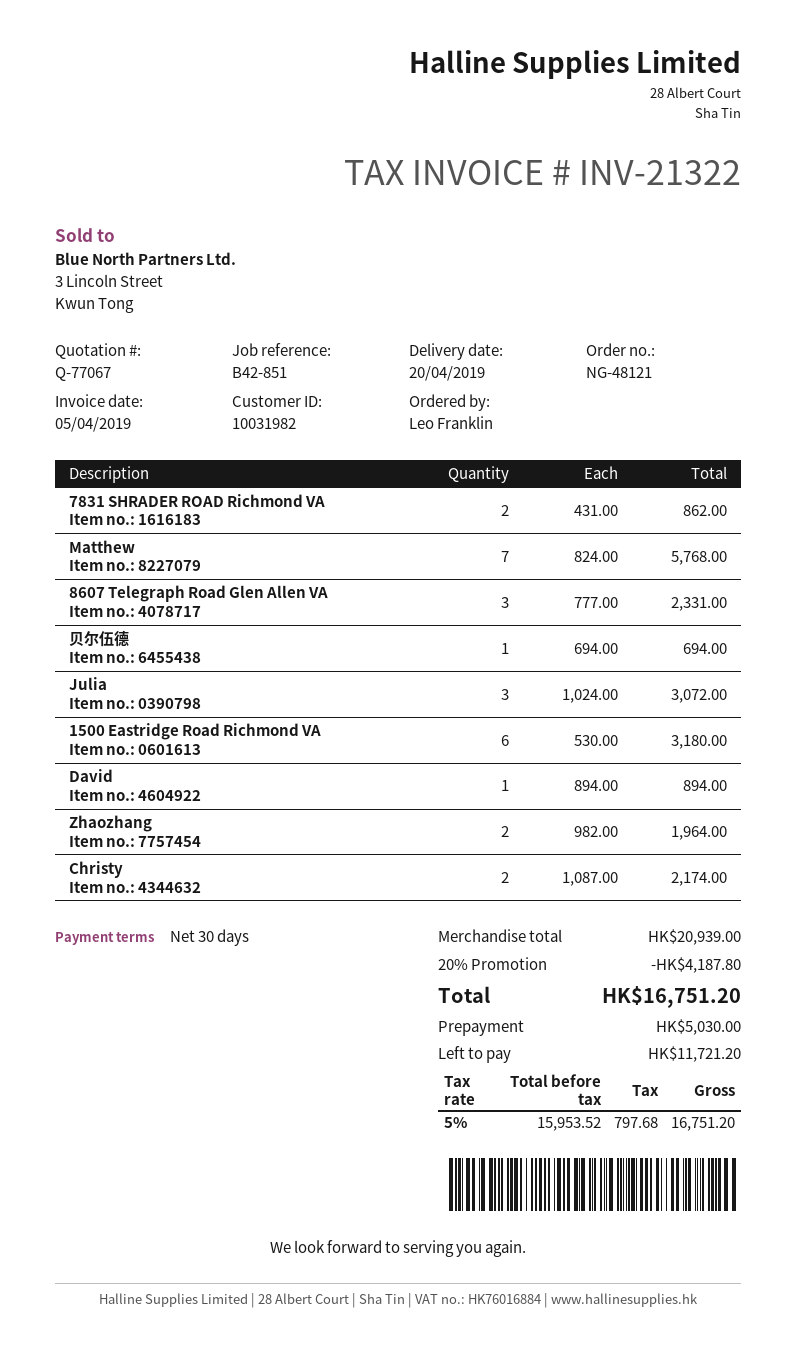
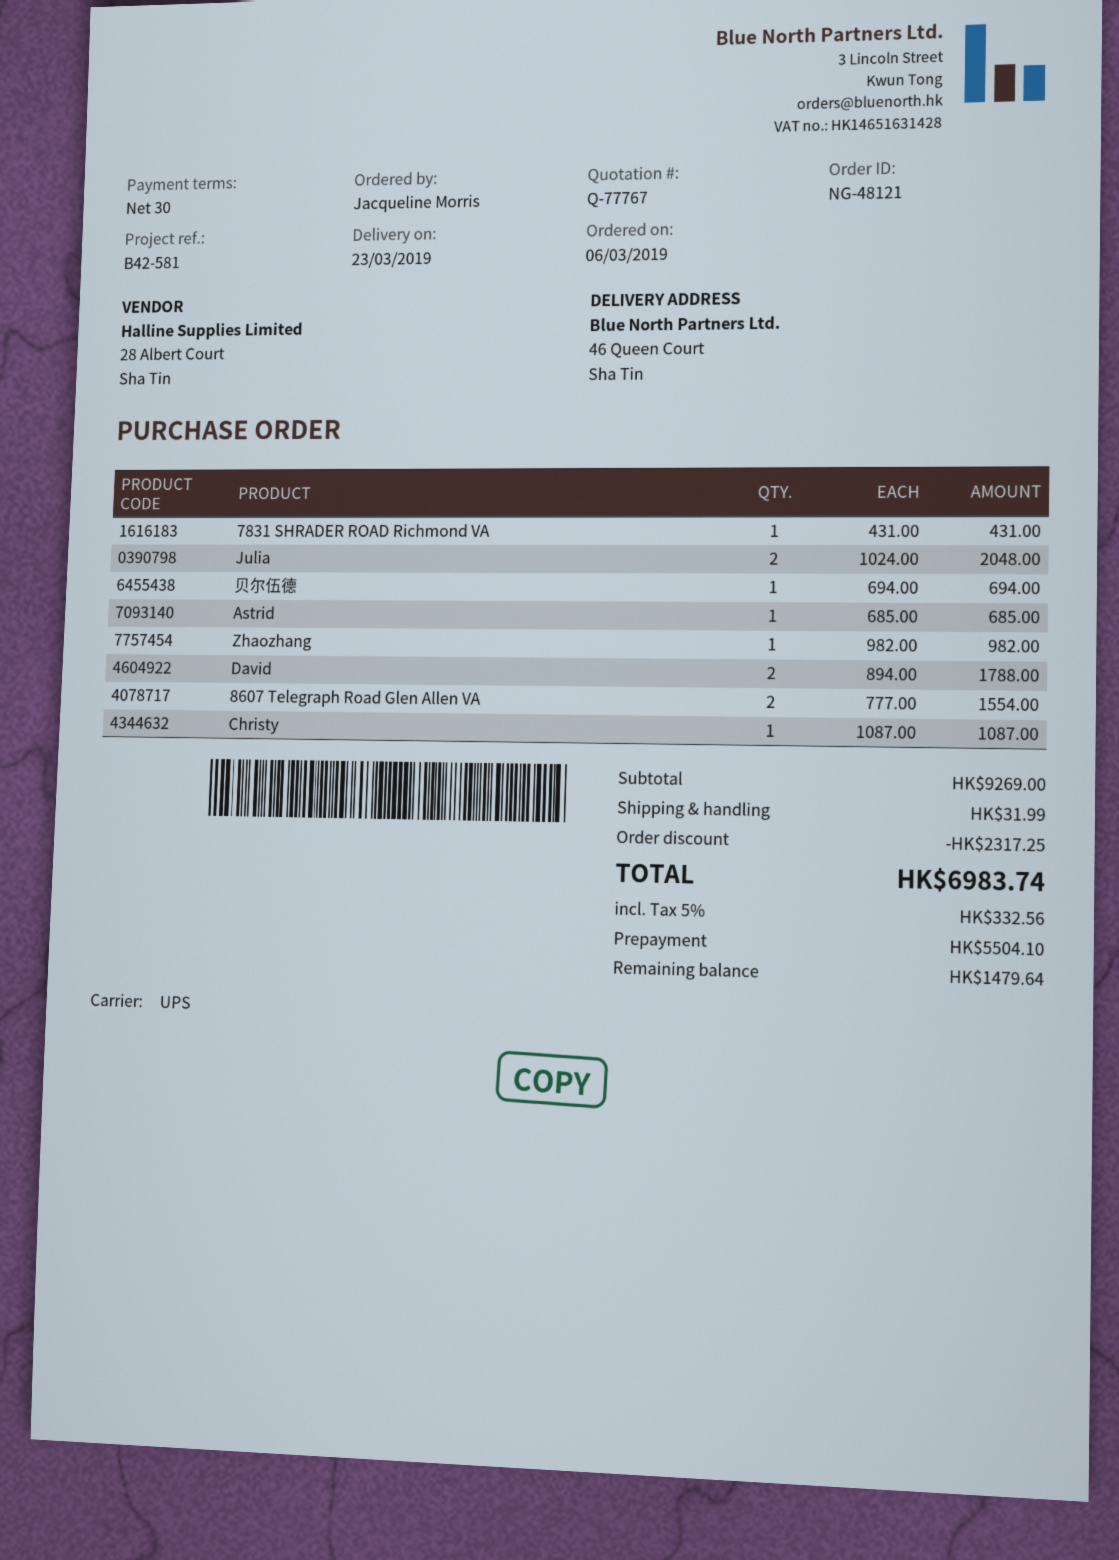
quote number: Q-77067 -> Q-77767
delivery date: 2019-04-20 -> 2019-03-23
reference: B42-851 -> B42-581
ordered by: Leo Franklin -> Jacqueline Morris
7831 SHRADER ROAD Richmond VA: 2 x 431.00 = 862.00 -> 1 x 431.00 = 431.00
Matthew: 7 x 824.00 = 5768.00 -> none
8607 Telegraph Road Glen Allen VA: 3 x 777.00 = 2331.00 -> 2 x 777.00 = 1554.00
Julia: 3 x 1024.00 = 3072.00 -> 2 x 1024.00 = 2048.00
1500 Eastridge Road Richmond VA: 6 x 530.00 = 3180.00 -> none
David: 1 x 894.00 = 894.00 -> 2 x 894.00 = 1788.00
Zhaozhang: 2 x 982.00 = 1964.00 -> 1 x 982.00 = 982.00
Christy: 2 x 1087.00 = 2174.00 -> 1 x 1087.00 = 1087.00
Astrid: none -> 1 x 685.00 = 685.00
subtotal: 20939.00 -> 9269.00
discount: 4187.80 -> 2317.25
shipping: none -> 31.99
tax: 5% = 797.68 -> 5% = 332.56
total: 16751.20 -> 6983.74
deposit: 5030.00 -> 5504.10
balance: 11721.20 -> 1479.64

